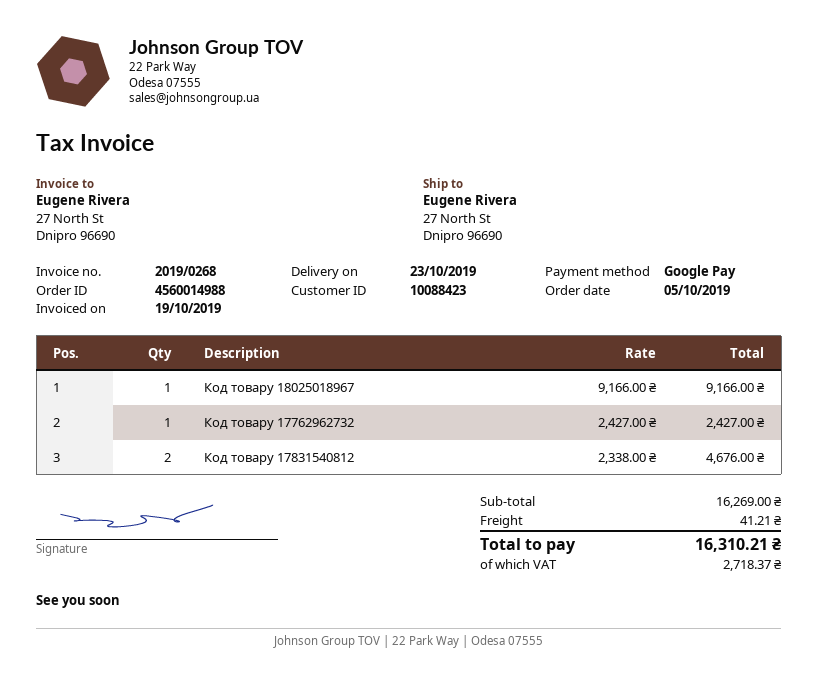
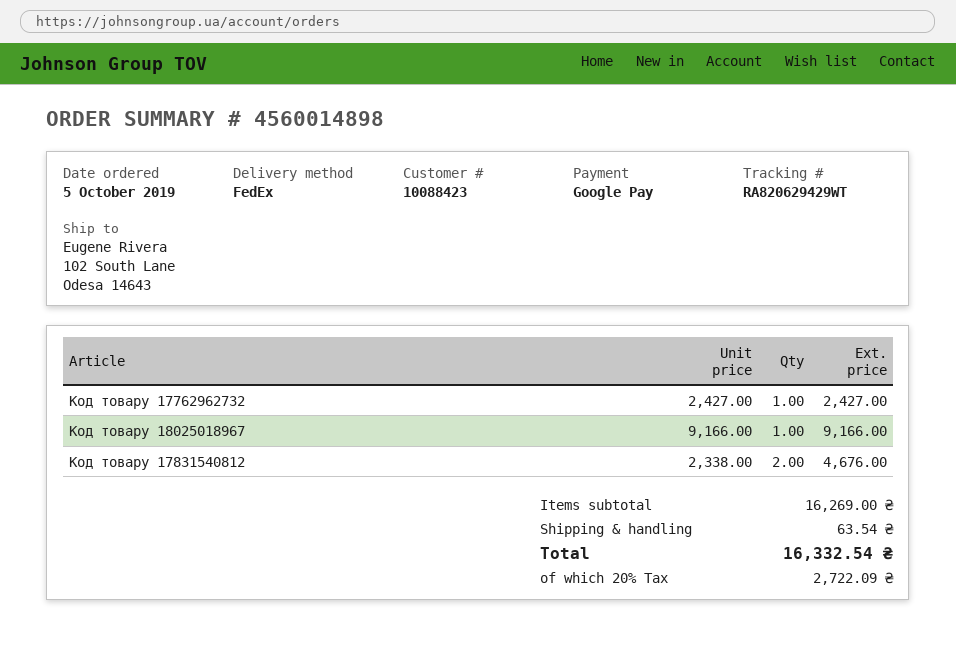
order number: 4560014988 -> 4560014898
ship to: 27 North St, Dnipro 96690 -> 102 South Lane, Odesa 14643
shipping: 41.21 -> 63.54
tax: 2718.37 -> 2722.09
total: 16310.21 -> 16332.54

